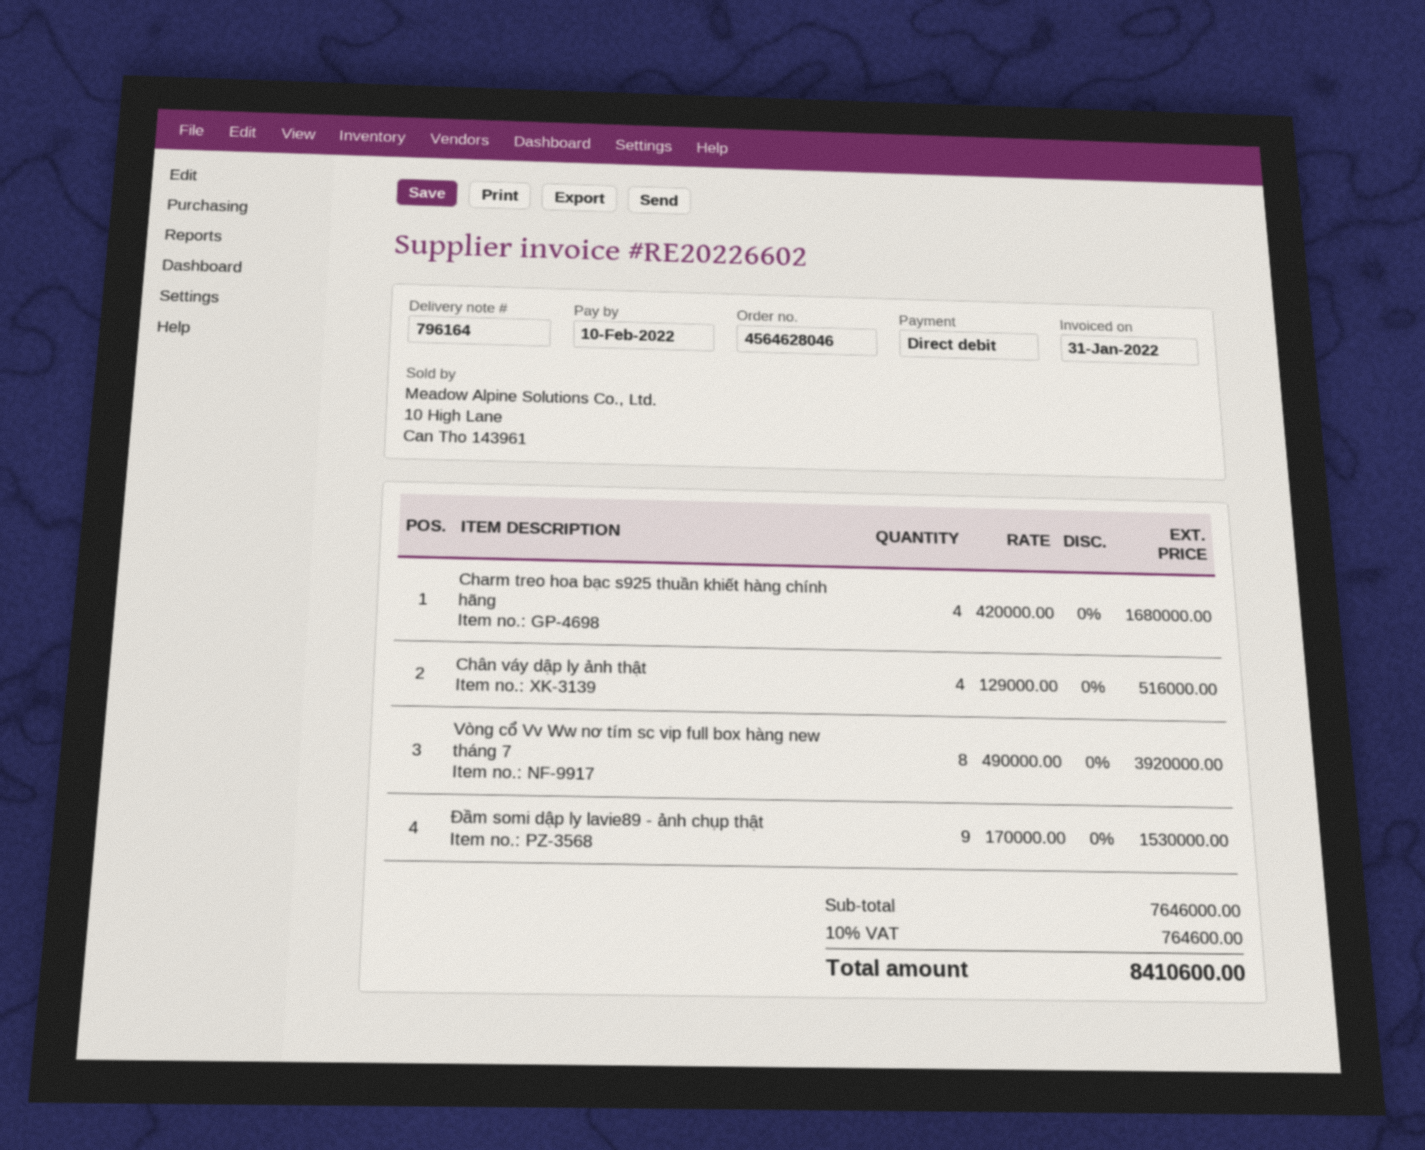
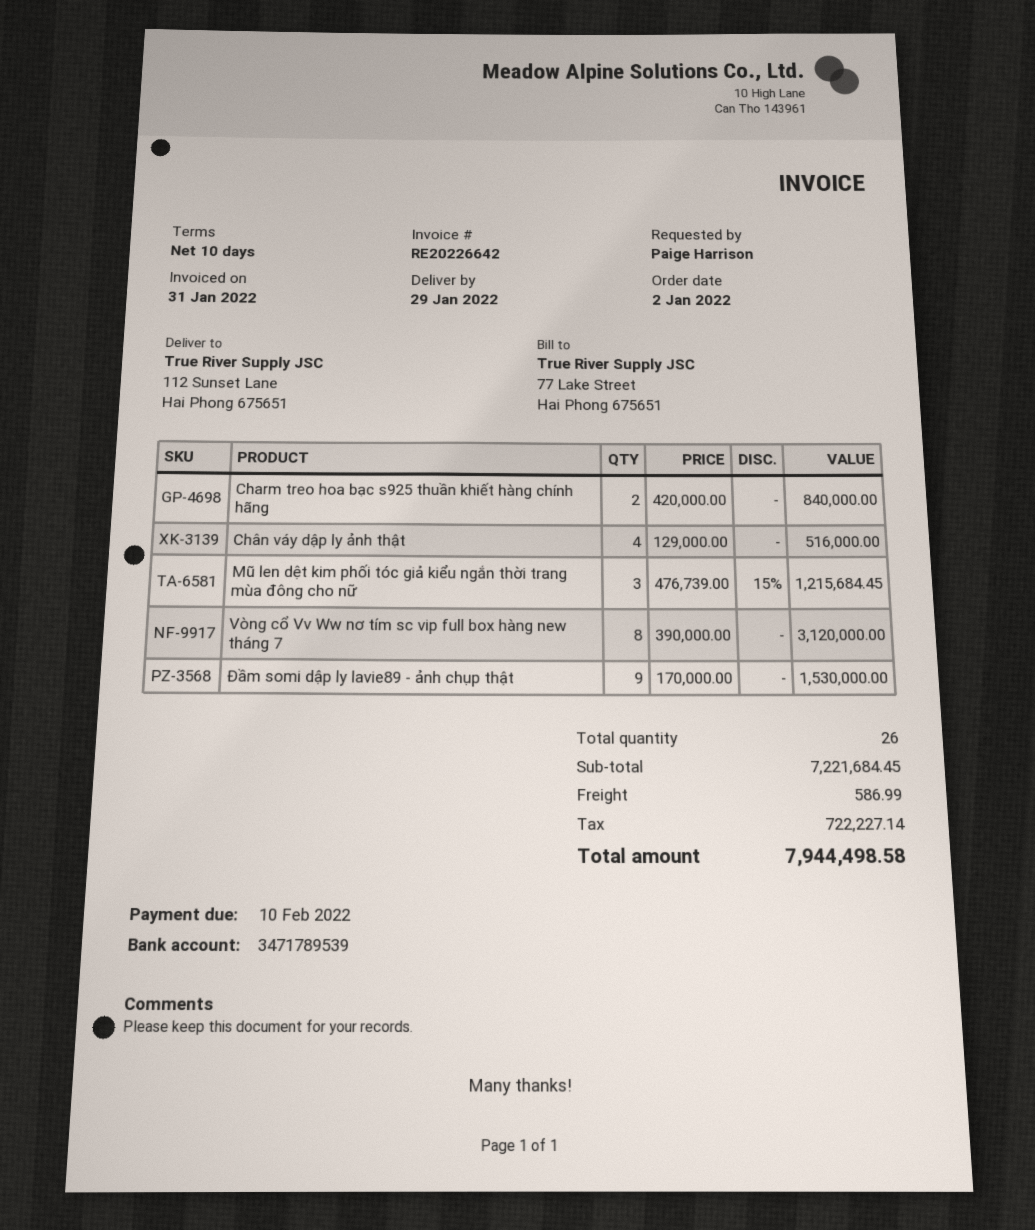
invoice number: RE20226602 -> RE20226642
Charm treo hoa bạc s925 thuần khiết hàng chính hãng: 4 x 420000.00 = 1680000.00 -> 2 x 420000.00 = 840000.00
Vòng cổ Vv Ww nơ tím sc vip full box hàng new tháng 7: 8 x 490000.00 = 3920000.00 -> 8 x 390000.00 = 3120000.00
Mũ len dệt kim phối tóc giả kiểu ngắn thời trang mùa đông cho nữ: none -> 3 x 476739.00 - 15% = 1215684.45
subtotal: 7646000.00 -> 7221684.45
shipping: none -> 586.99
tax: 764600.00 -> 722227.14
total: 8410600.00 -> 7944498.58

